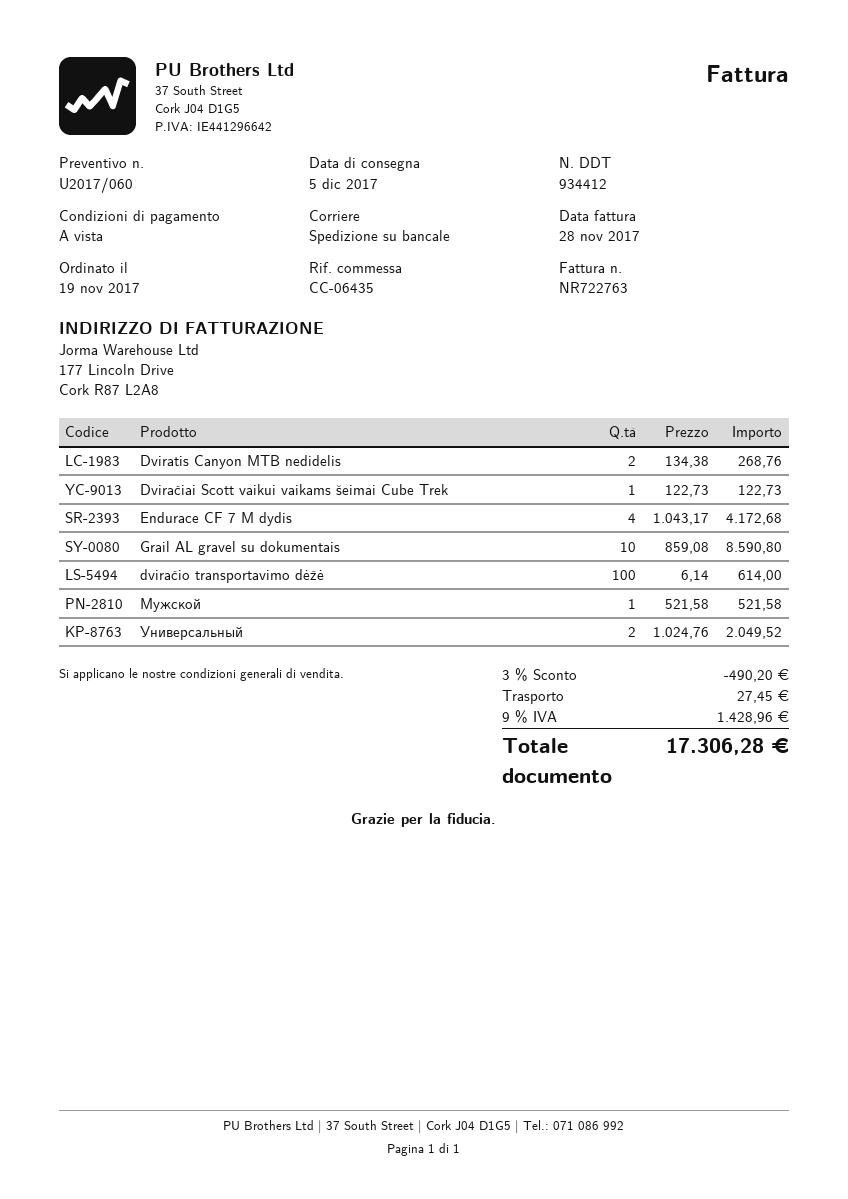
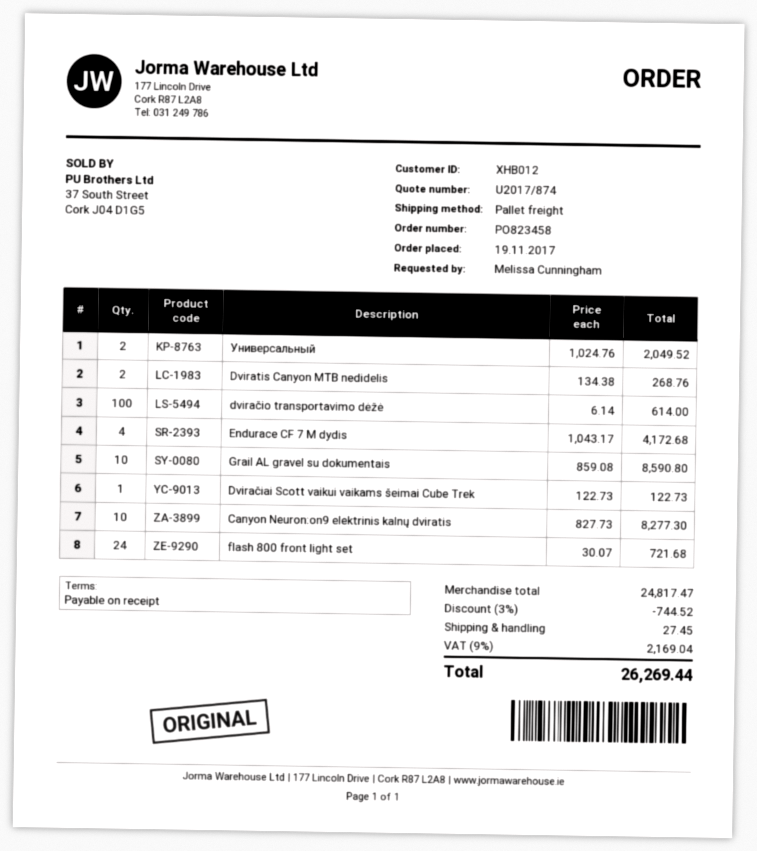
quote number: U2017/060 -> U2017/874
Мужской: 1 x 521.58 = 521.58 -> none
Canyon Neuron:on9 elektrinis kalnų dviratis: none -> 10 x 827.73 = 8277.30
flash 800 front light set: none -> 24 x 30.07 = 721.68
discount: 3% = 490.20 -> 3% = 744.52
tax: 9% = 1428.96 -> 9% = 2169.04
total: 17306.28 -> 26269.44

